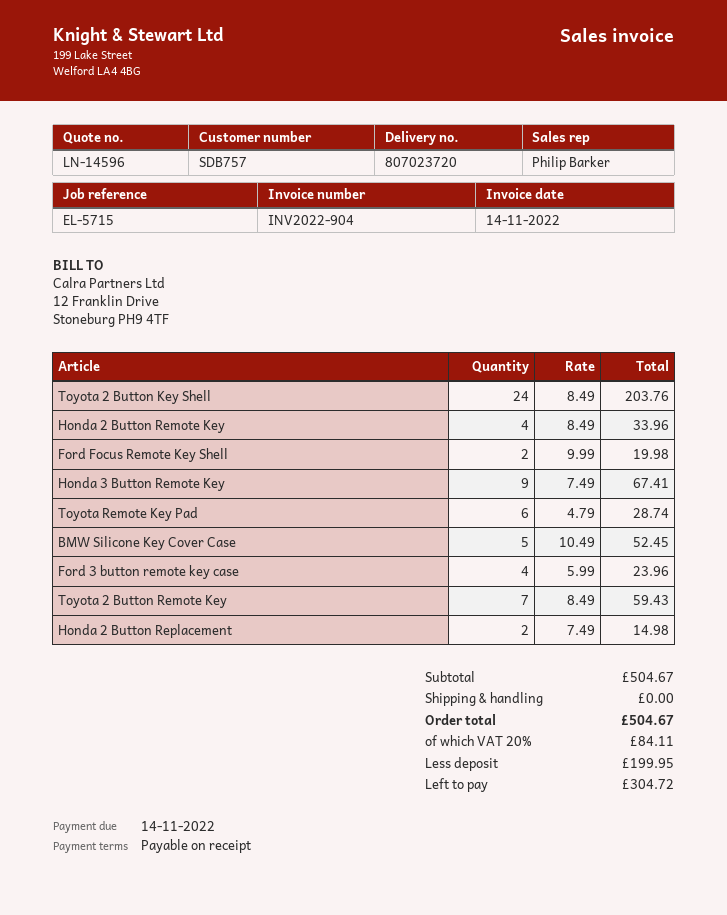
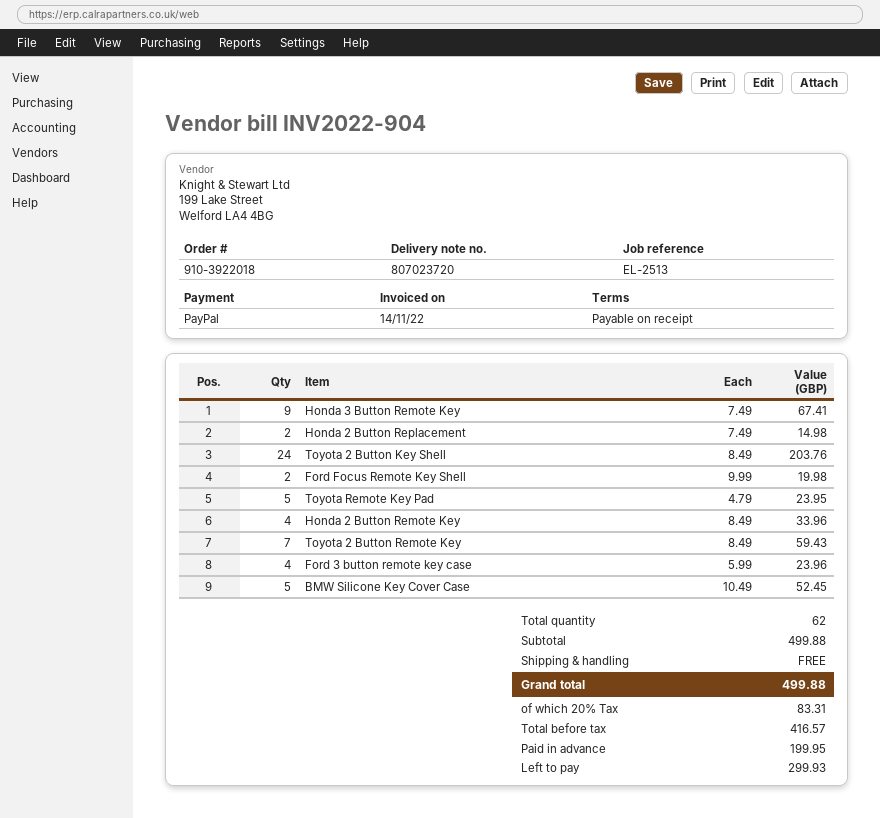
reference: EL-5715 -> EL-2513
Toyota Remote Key Pad: 6 x 4.79 = 28.74 -> 5 x 4.79 = 23.95
subtotal: 504.67 -> 499.88
tax: 20% = 84.11 -> 20% = 83.31
total: 504.67 -> 499.88
balance: 304.72 -> 299.93

